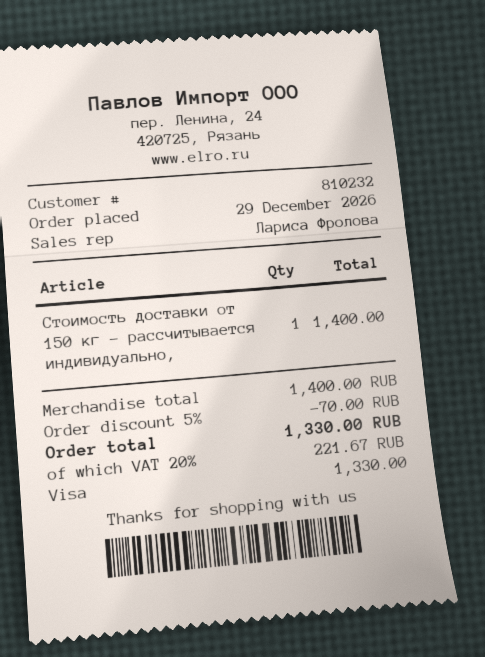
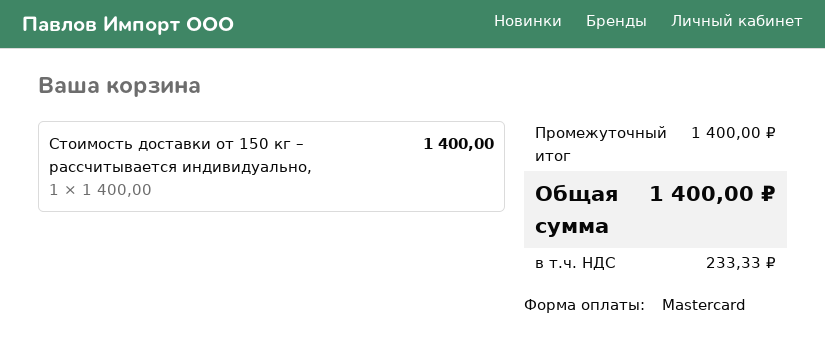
payment method: Visa -> Mastercard
discount: 5% = 70.00 -> none
tax: 221.67 -> 233.33
total: 1330.00 -> 1400.00

